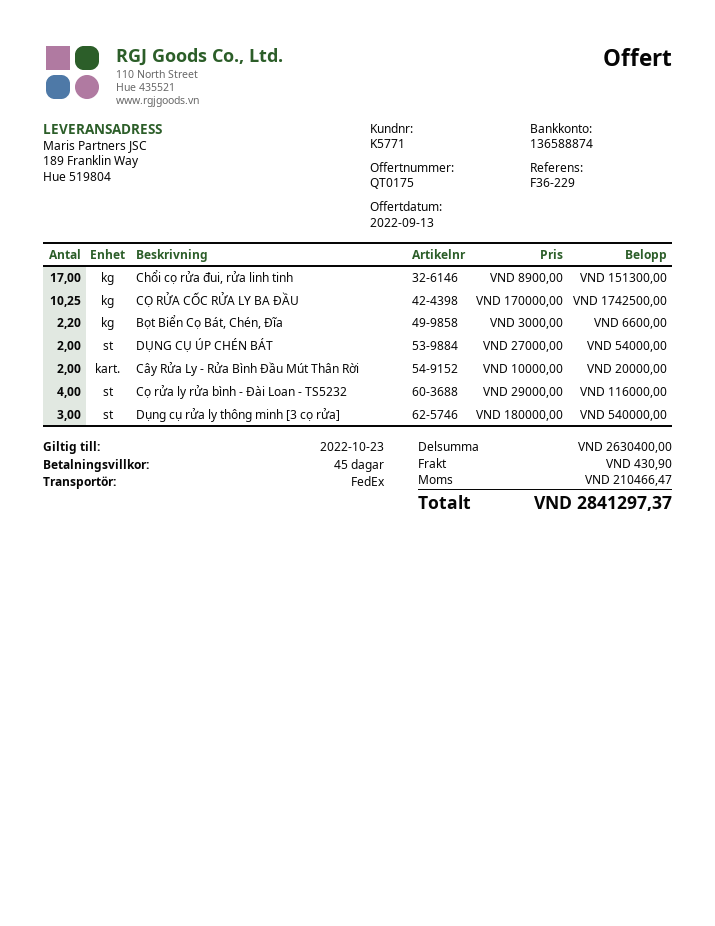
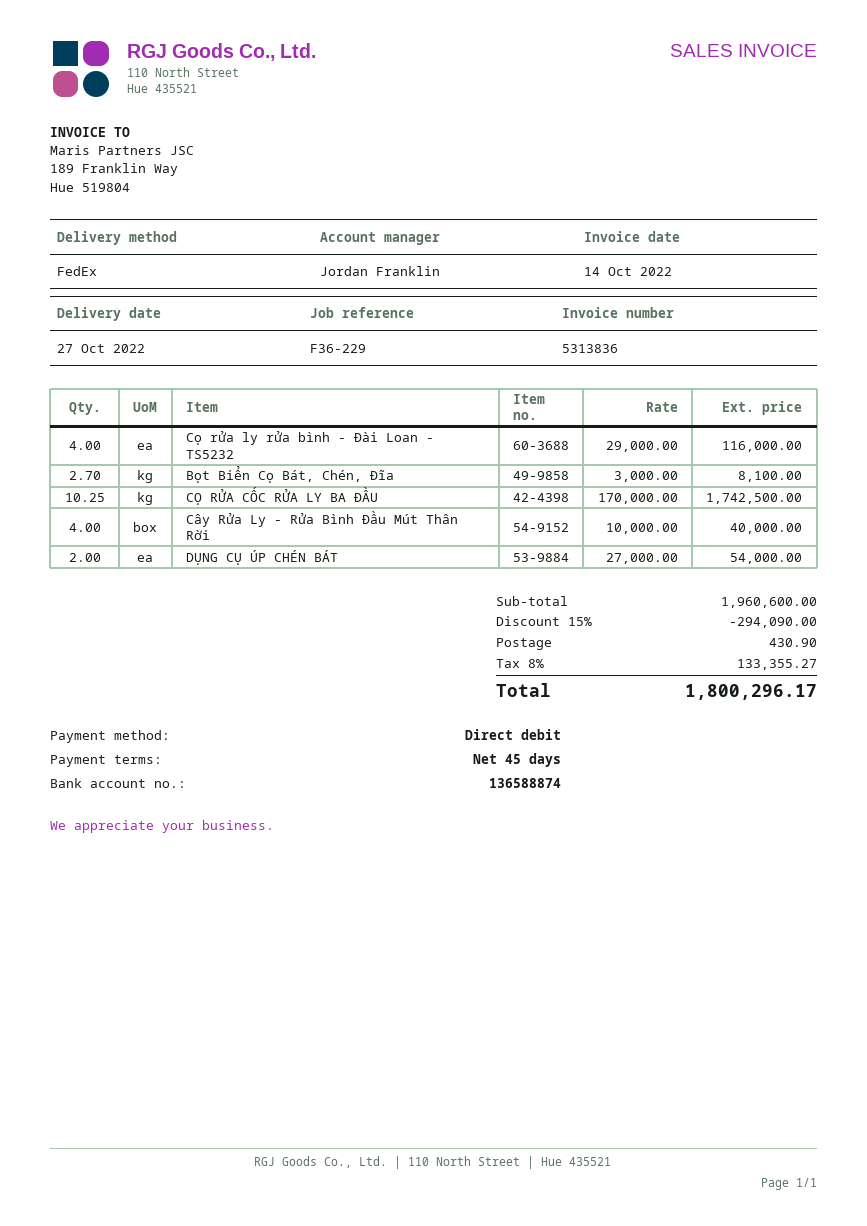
Chổi cọ rửa đui, rửa linh tinh: 17 x 8900.00 = 151300.00 -> none
Bọt Biển Cọ Bát, Chén, Đĩa: 2.2 x 3000.00 = 6600.00 -> 2.7 x 3000.00 = 8100.00
Cây Rửa Ly - Rửa Bình Đầu Mút Thân Rời: 2 x 10000.00 = 20000.00 -> 4 x 10000.00 = 40000.00
Dụng cụ rửa ly thông minh [3 cọ rửa]: 3 x 180000.00 = 540000.00 -> none
subtotal: 2630400.00 -> 1960600.00
discount: none -> 15% = 294090.00
tax: 210466.47 -> 133355.27
total: 2841297.37 -> 1800296.17

